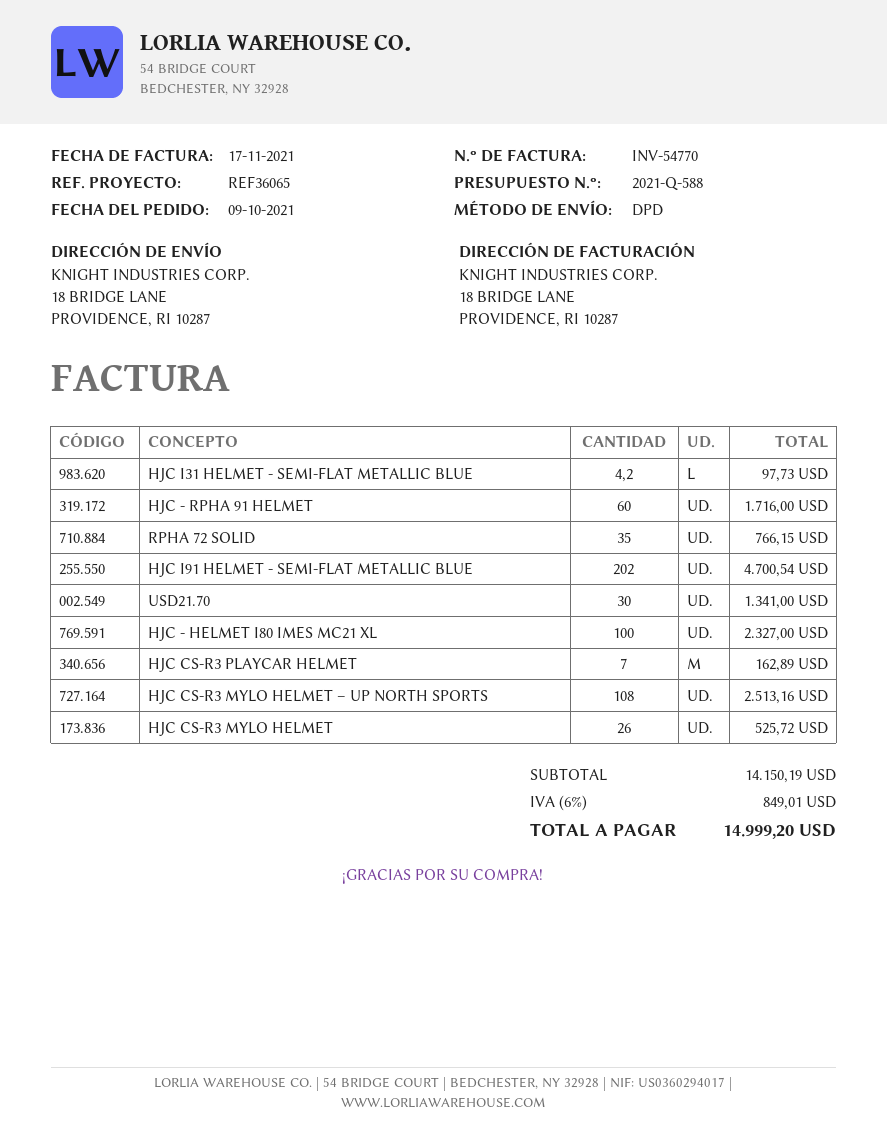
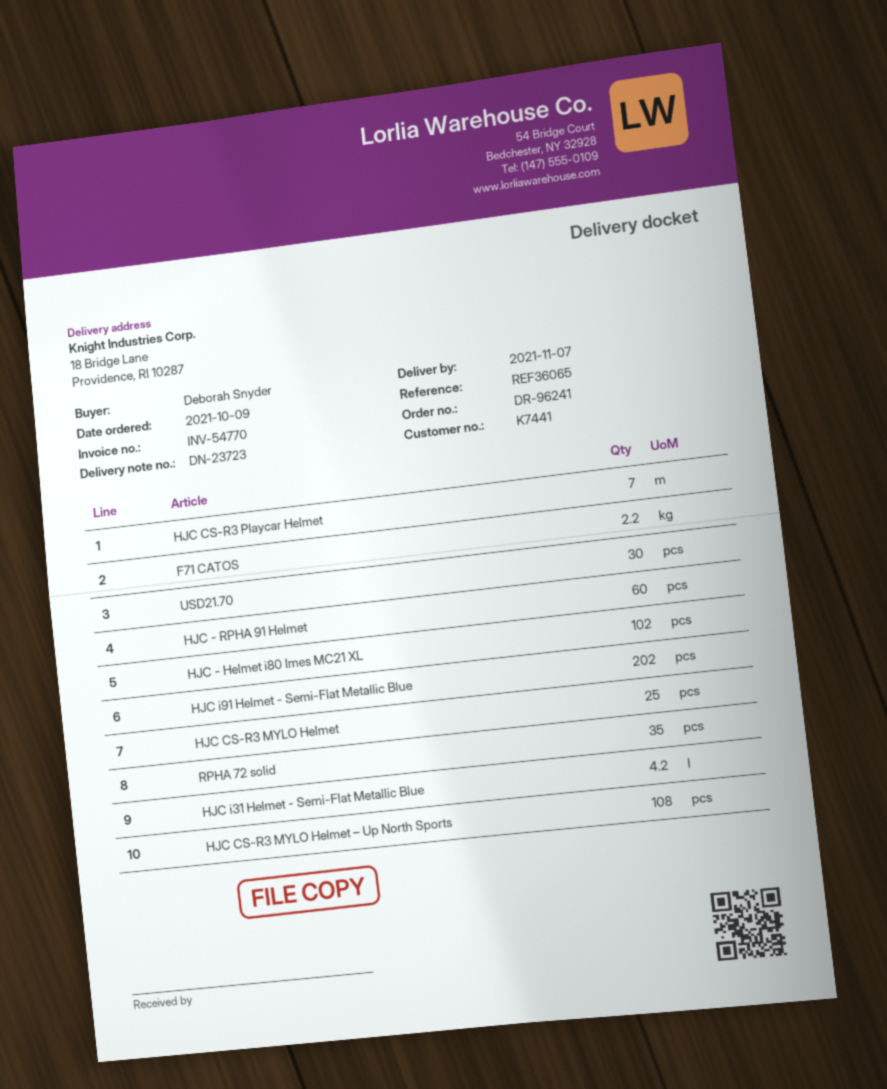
HJC - HELMET I80 IMES MC21 XL: 100 -> 102
HJC CS-R3 MYLO HELMET: 26 -> 25
F71 CATOS: none -> 2.2

